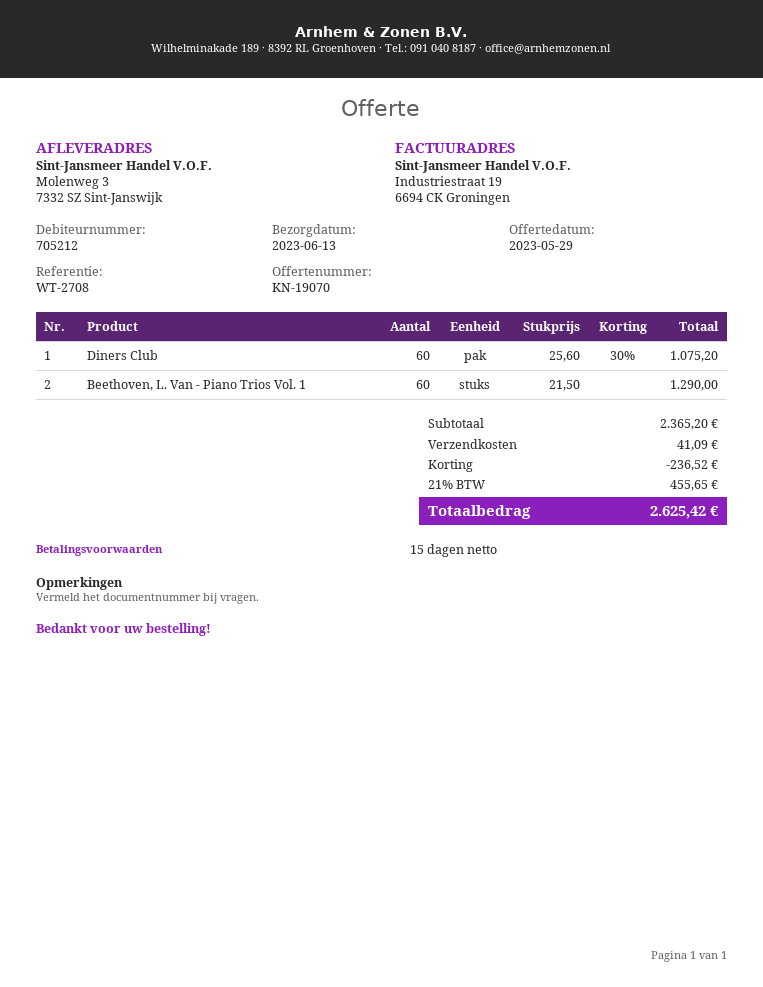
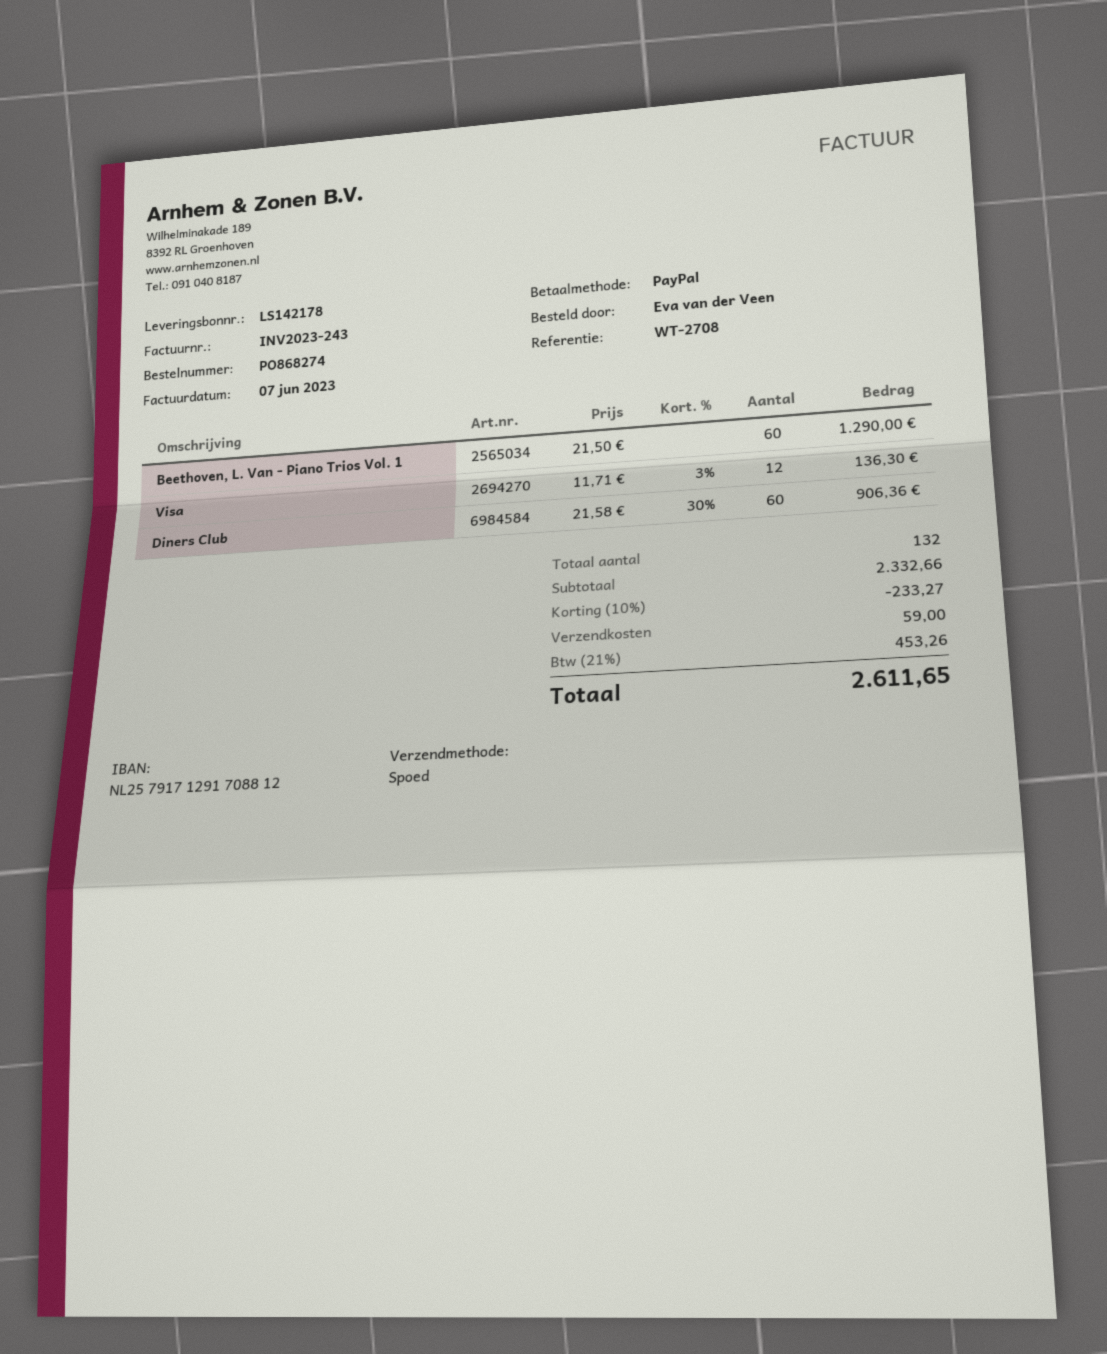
Diners Club: 60 x 25.60 - 30% = 1075.20 -> 60 x 21.58 - 30% = 906.36
Visa: none -> 12 x 11.71 - 3% = 136.30
subtotal: 2365.20 -> 2332.66
discount: 236.52 -> 233.27
shipping: 41.09 -> 59.00
tax: 21% = 455.65 -> 21% = 453.26
total: 2625.42 -> 2611.65

